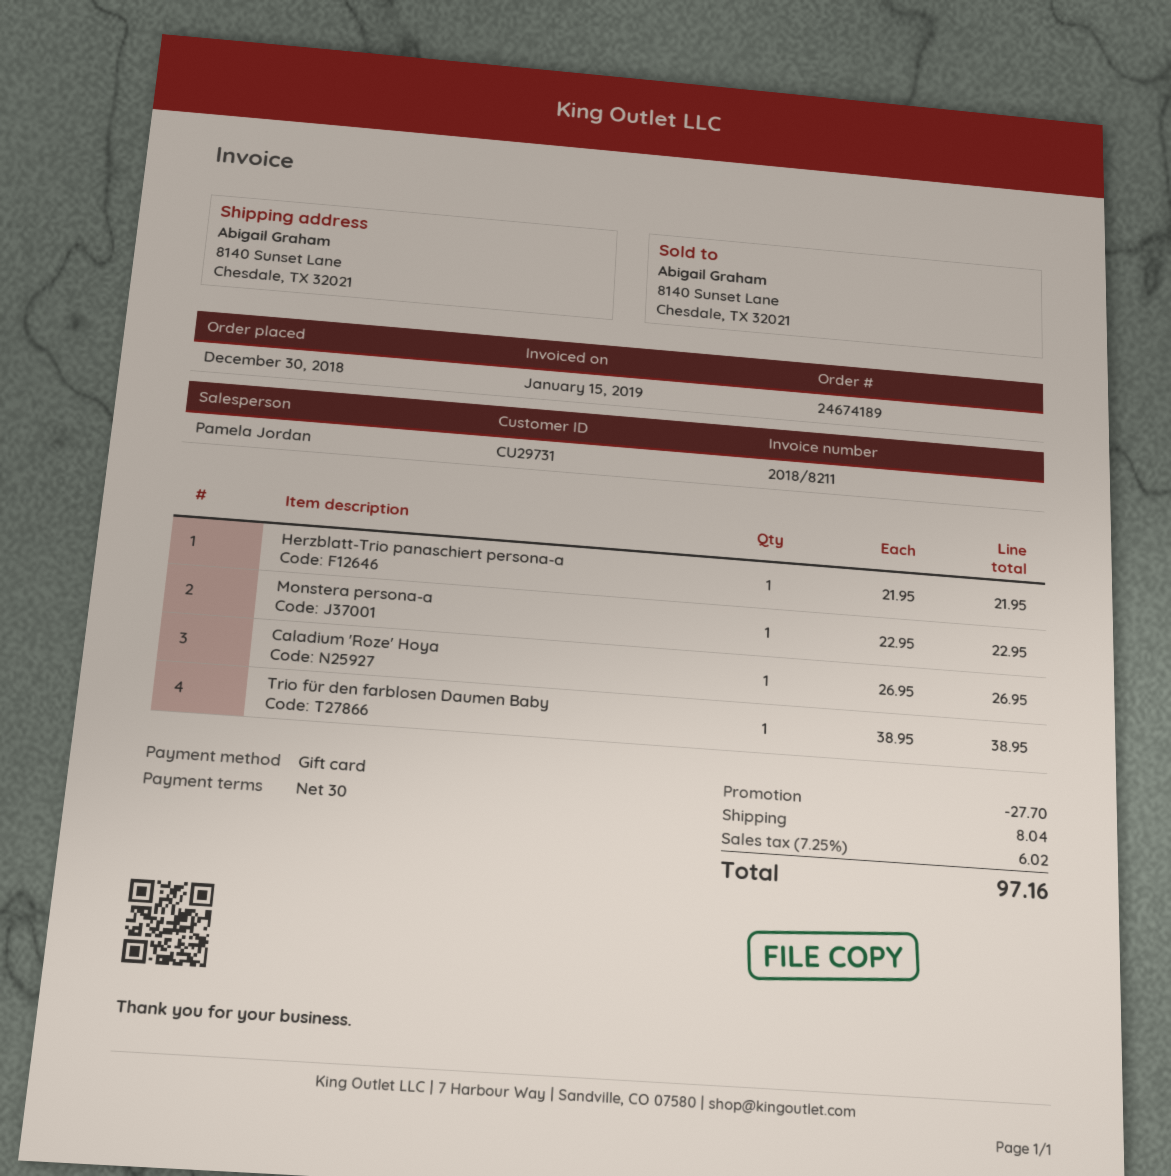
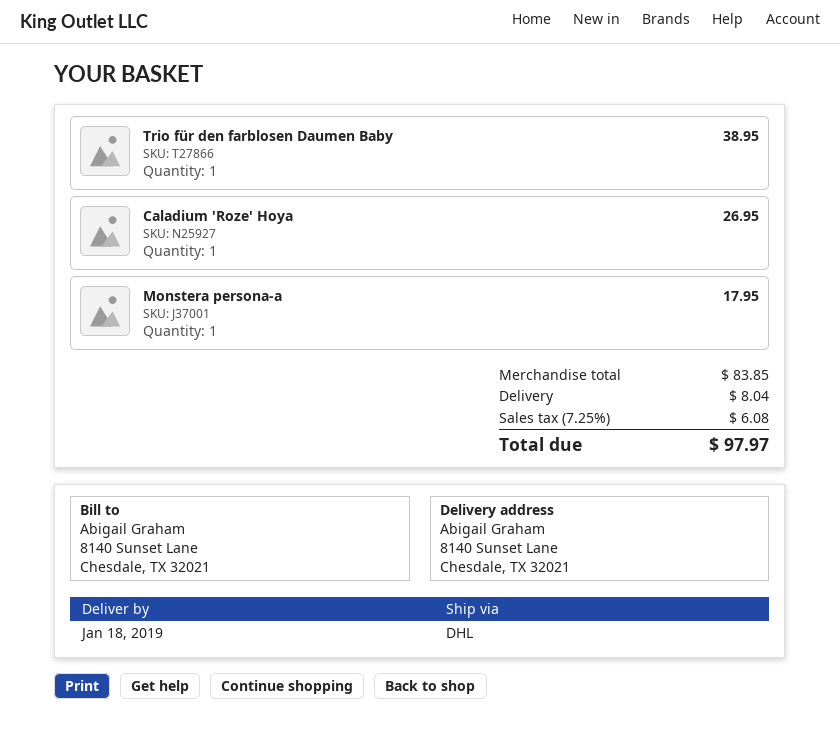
Herzblatt-Trio panaschiert persona-a: 1 for 21.95 -> none
Monstera persona-a: 1 for 22.95 -> 1 for 17.95
discount: 27.70 -> none
tax: 7.25% = 6.02 -> 7.25% = 6.08
total: 97.16 -> 97.97

